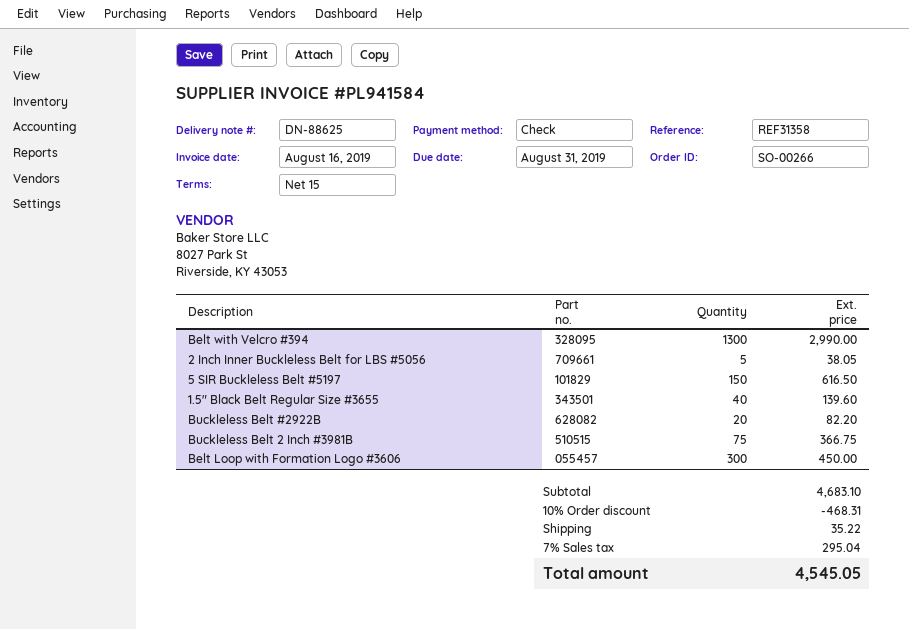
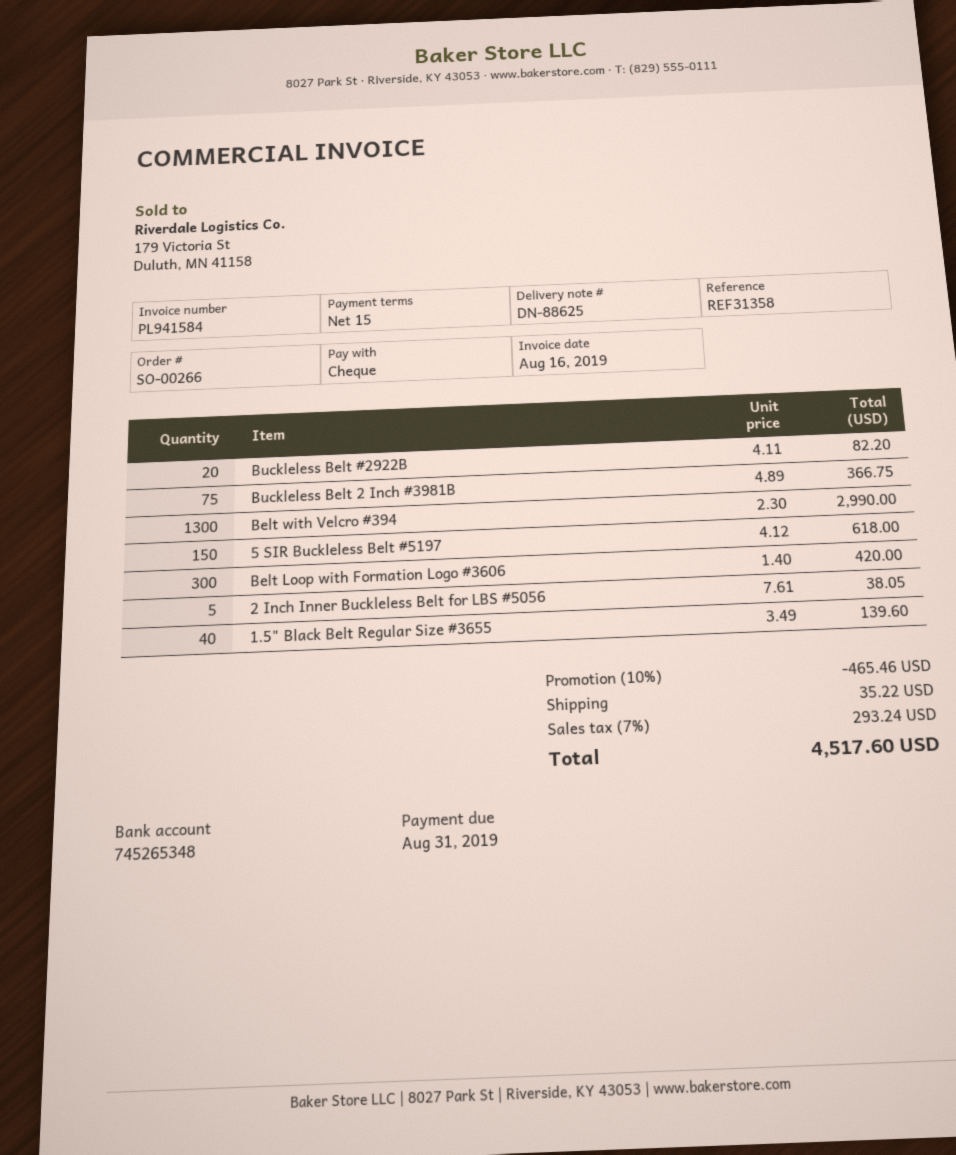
5 SIR Buckleless Belt #5197: 150 for 616.50 -> 150 for 618.00
Belt Loop with Formation Logo #3606: 300 for 450.00 -> 300 for 420.00
discount: 10% = 468.31 -> 10% = 465.46
tax: 7% = 295.04 -> 7% = 293.24
total: 4545.05 -> 4517.60

